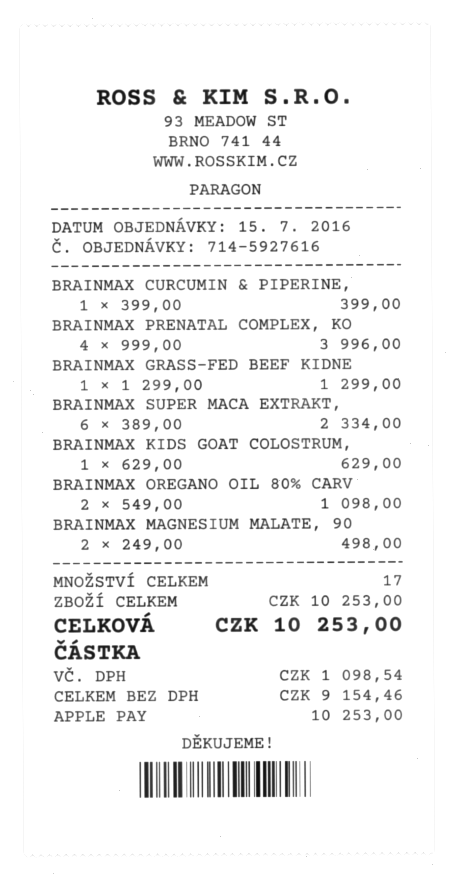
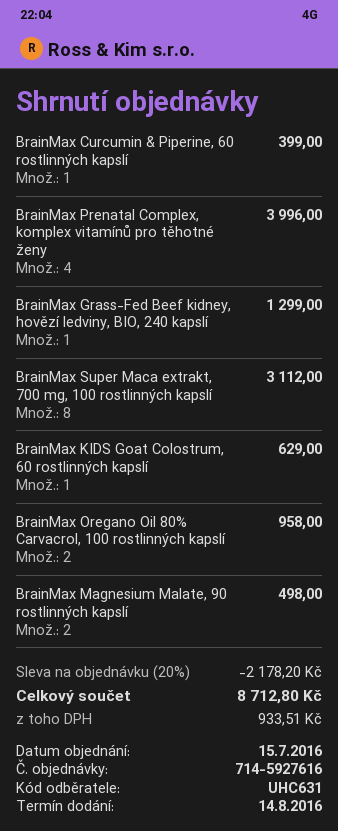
BRAINMAX SUPER MACA EXTRAKT,: 6 for 2334.00 -> 8 for 3112.00
BRAINMAX OREGANO OIL 80% CARV: 2 for 1098.00 -> 2 for 958.00
discount: none -> 20% = 2178.20
tax: 1098.54 -> 933.51
total: 10253.00 -> 8712.80

